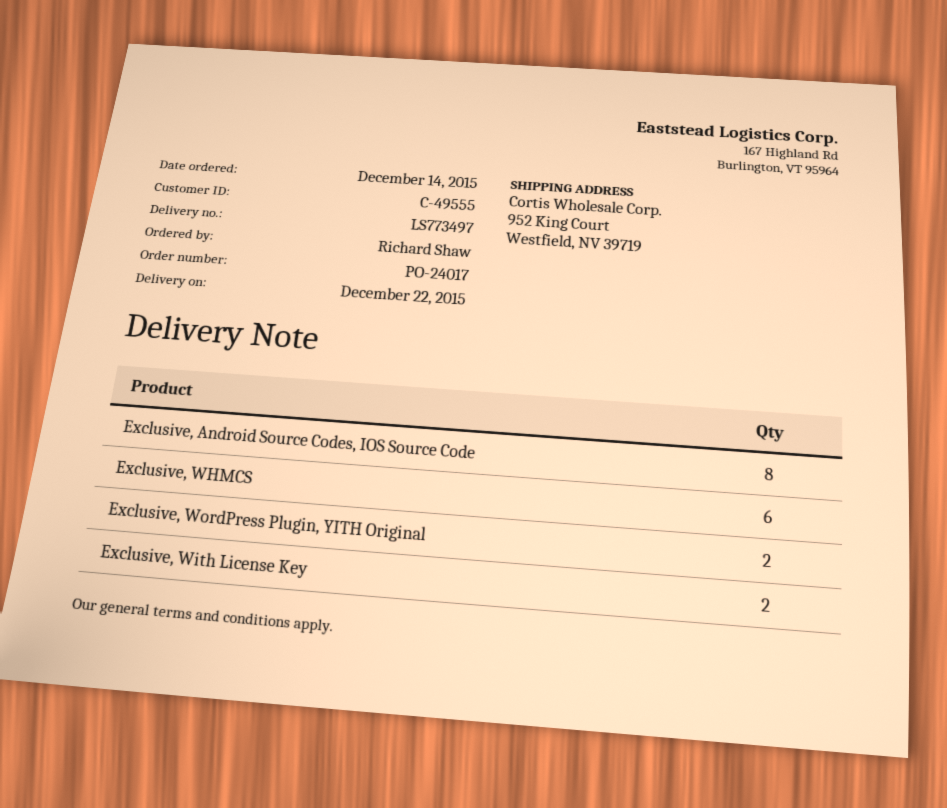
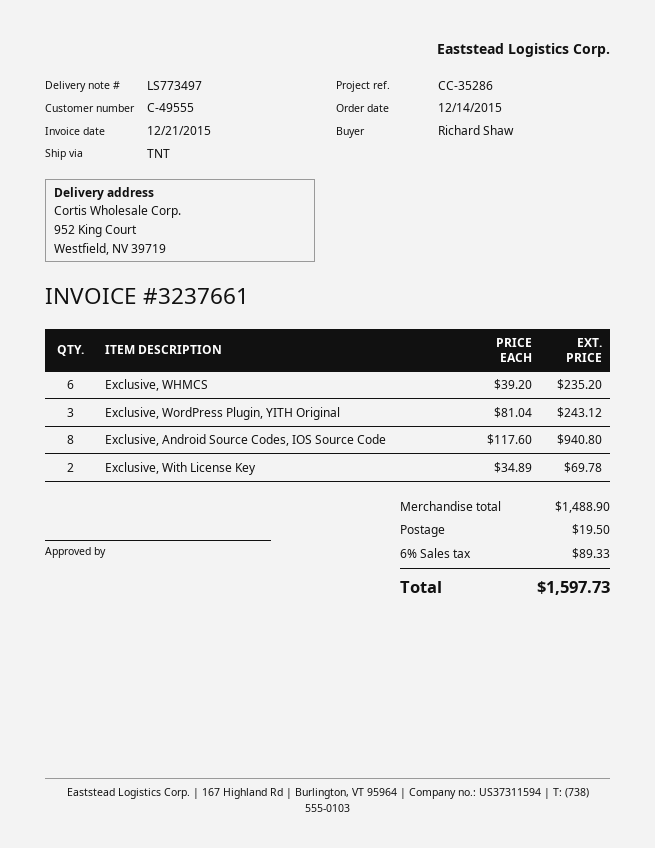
Exclusive, WordPress Plugin, YITH Original: 2 -> 3

